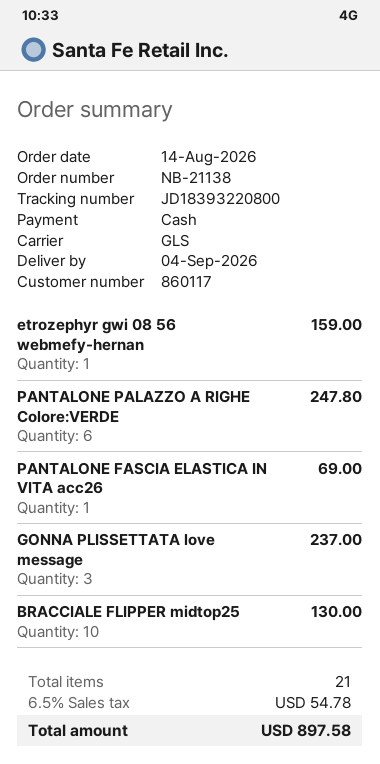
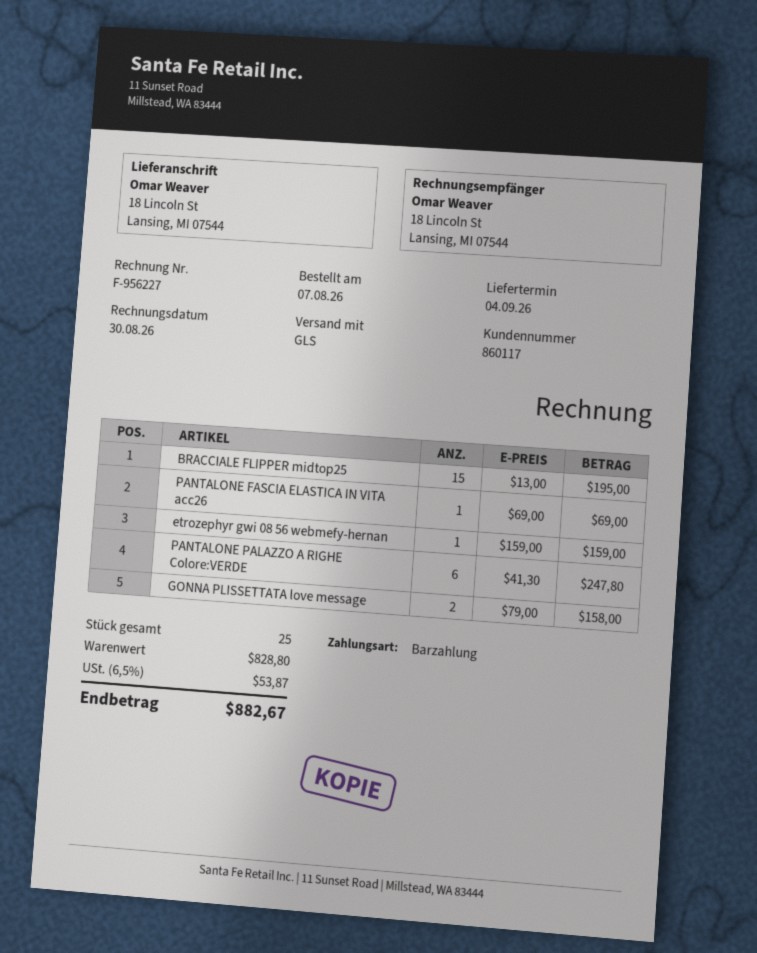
order date: 2026-08-14 -> 2026-08-07
GONNA PLISSETTATA love message: 3 for 237.00 -> 2 for 158.00
BRACCIALE FLIPPER midtop25: 10 for 130.00 -> 15 for 195.00
total quantity: 21 -> 25
tax: 6.5% = 54.78 -> 6.5% = 53.87
total: 897.58 -> 882.67

